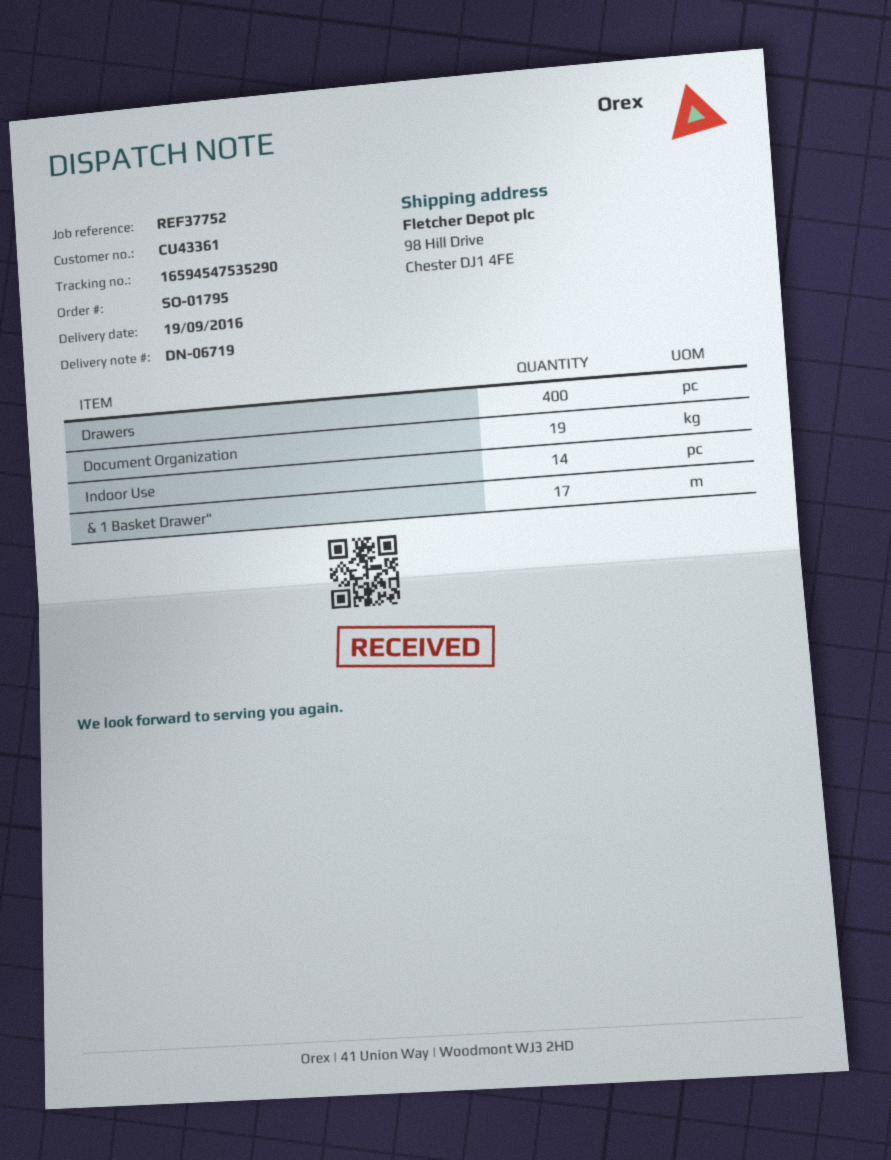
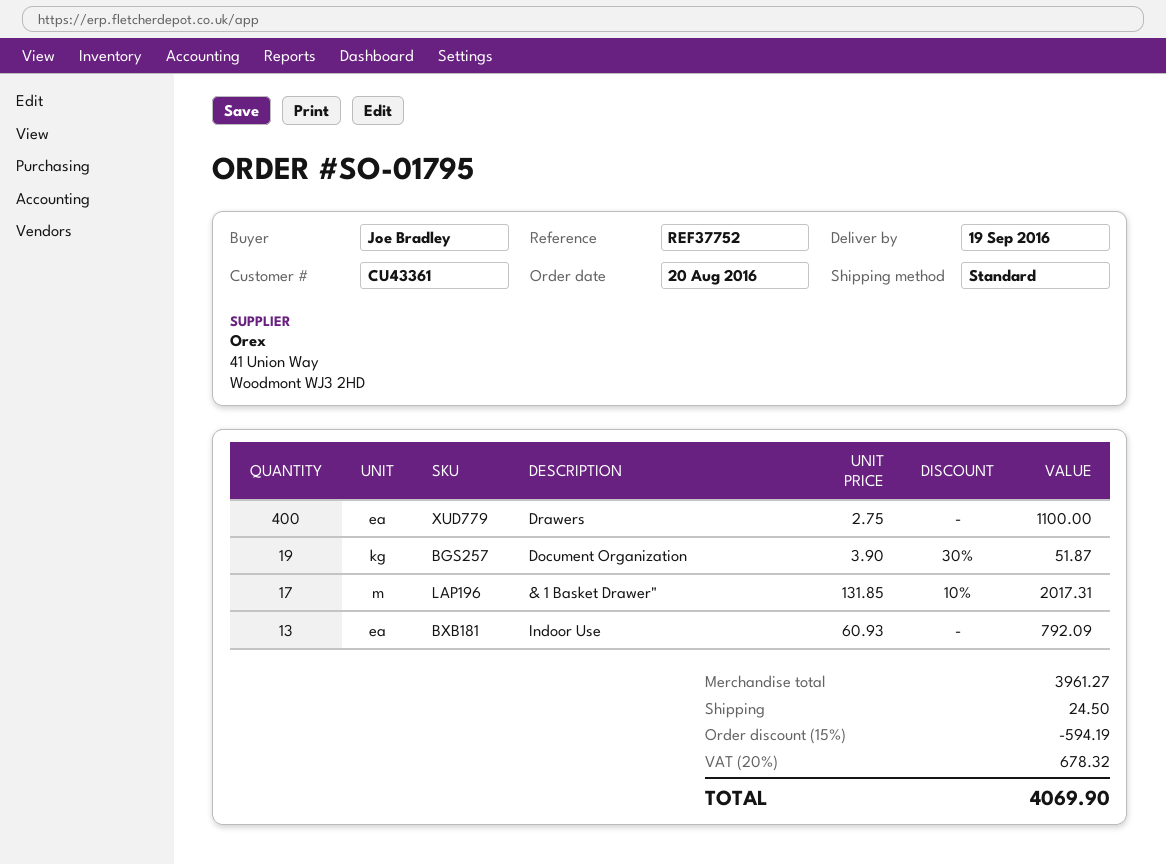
Indoor Use: 14 -> 13

